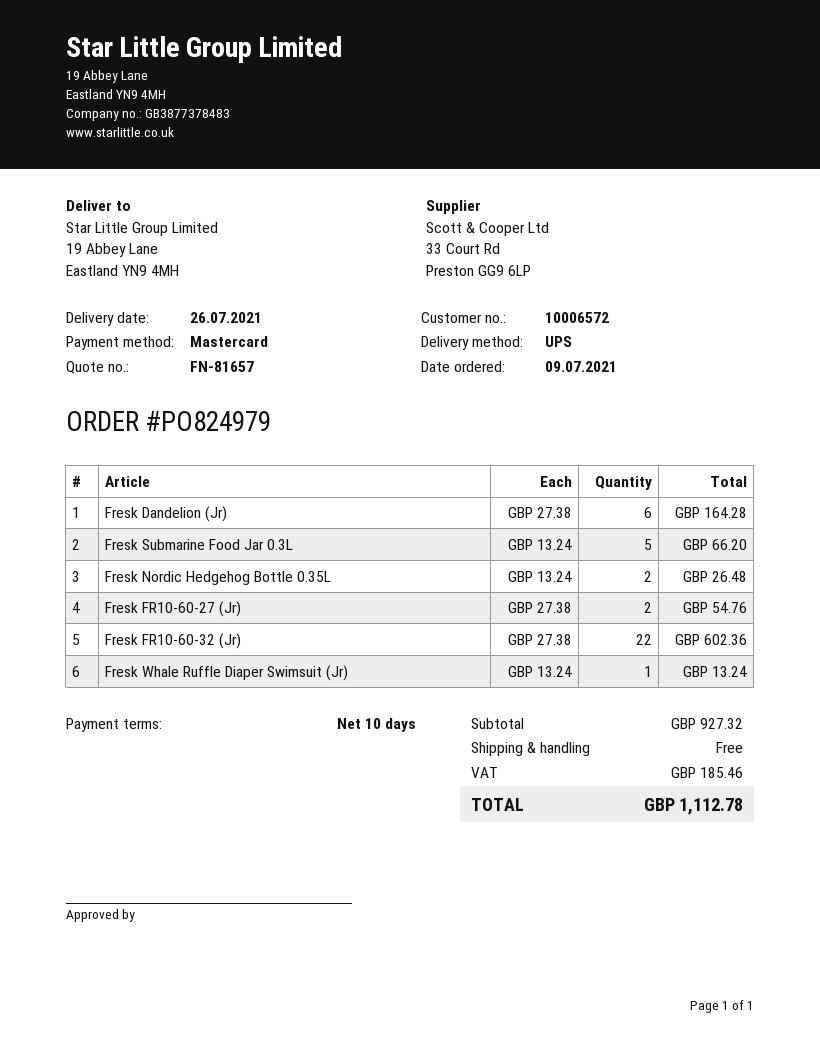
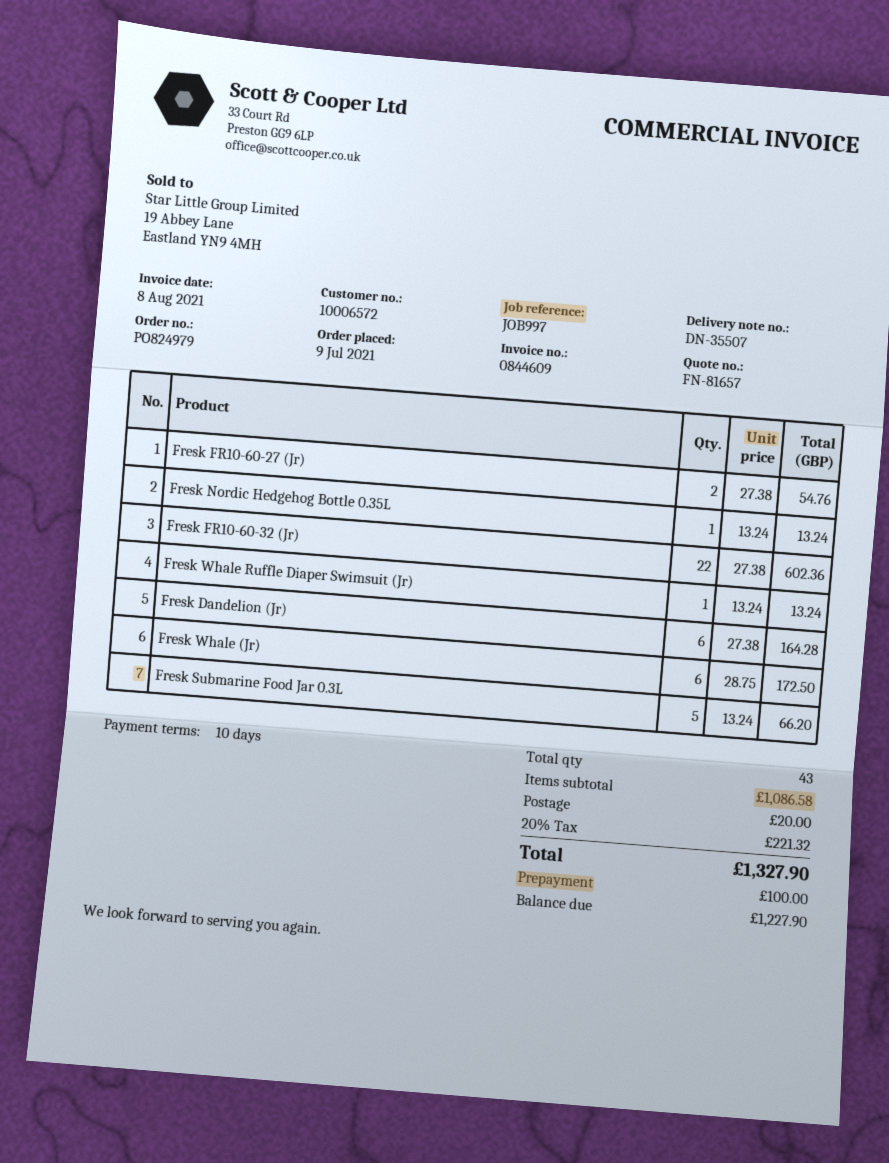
Fresk Nordic Hedgehog Bottle 0.35L: 2 x 13.24 = 26.48 -> 1 x 13.24 = 13.24
Fresk Whale (Jr): none -> 6 x 28.75 = 172.50
subtotal: 927.32 -> 1086.58
shipping: 0.00 -> 20.00
tax: 185.46 -> 221.32
total: 1112.78 -> 1327.90

